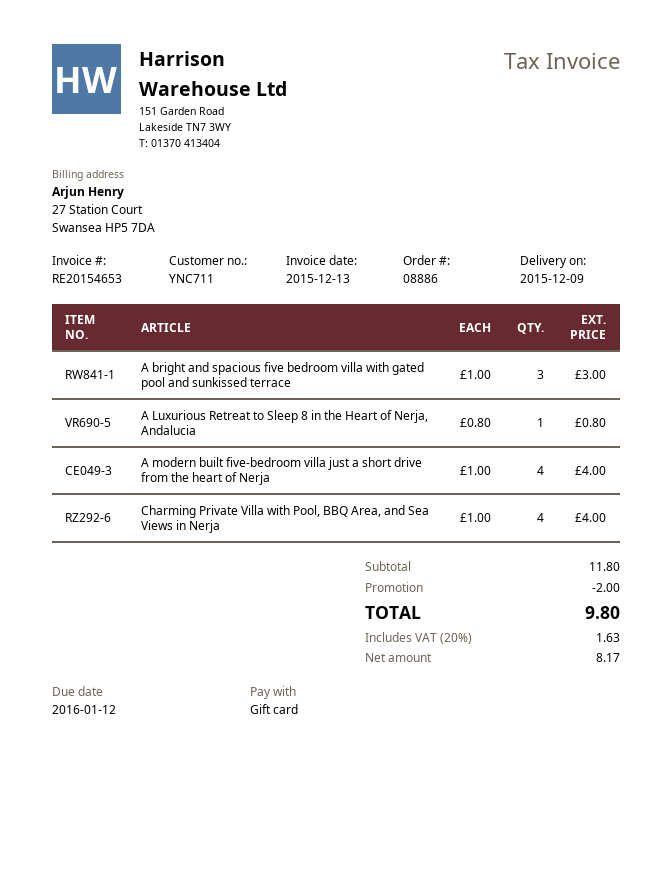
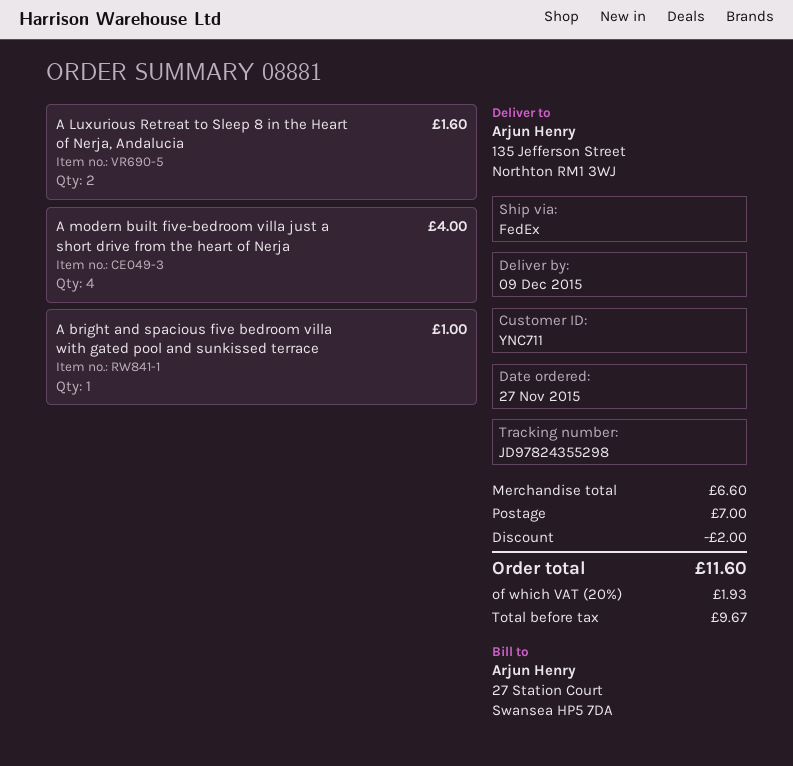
order number: 08886 -> 08881
A bright and spacious five bedroom villa with gated pool and sunkissed terrace: 3 for 3.00 -> 1 for 1.00
A Luxurious Retreat to Sleep 8 in the Heart of Nerja, Andalucia: 1 for 0.80 -> 2 for 1.60
Charming Private Villa with Pool, BBQ Area, and Sea Views in Nerja: 4 for 4.00 -> none
subtotal: 11.80 -> 6.60
shipping: none -> 7.00
net: 8.17 -> 9.67
tax: 20% = 1.63 -> 20% = 1.93
total: 9.80 -> 11.60

